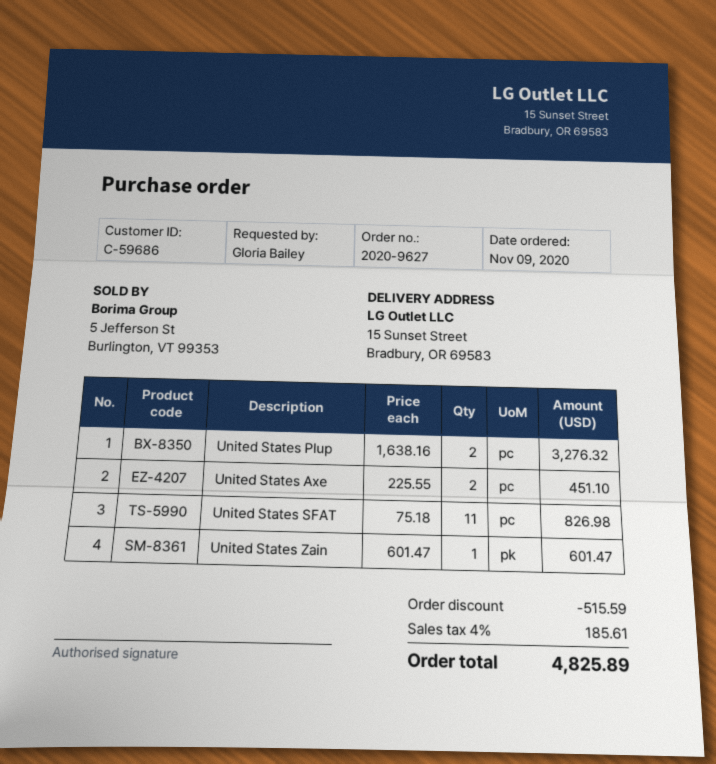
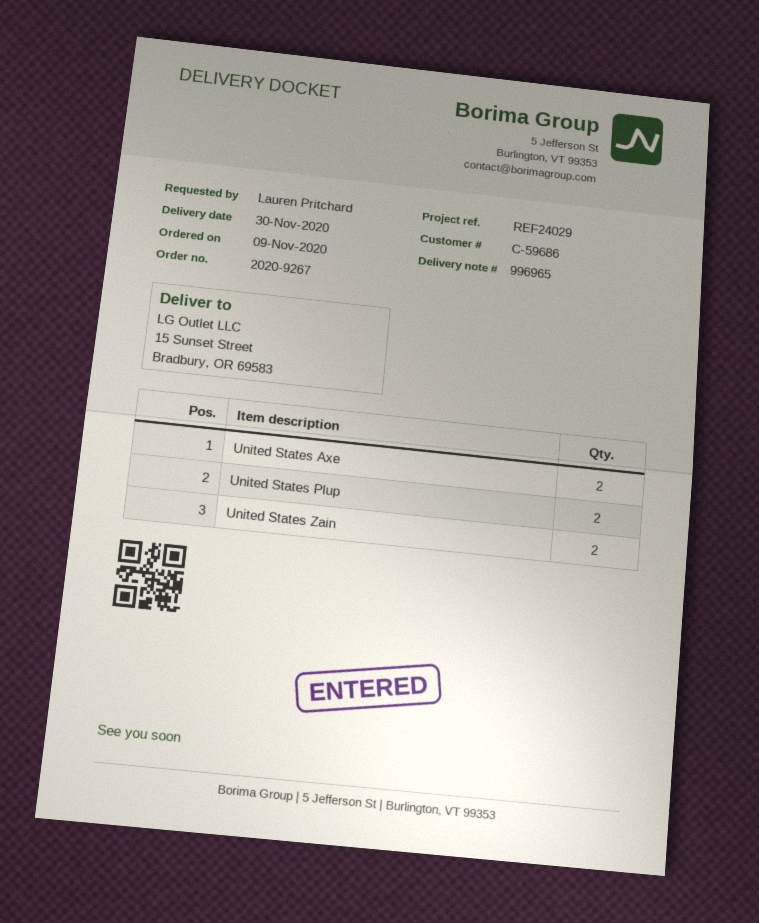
order number: 2020-9627 -> 2020-9267
ordered by: Gloria Bailey -> Lauren Pritchard
United States SFAT: 11 -> none
United States Zain: 1 -> 2

